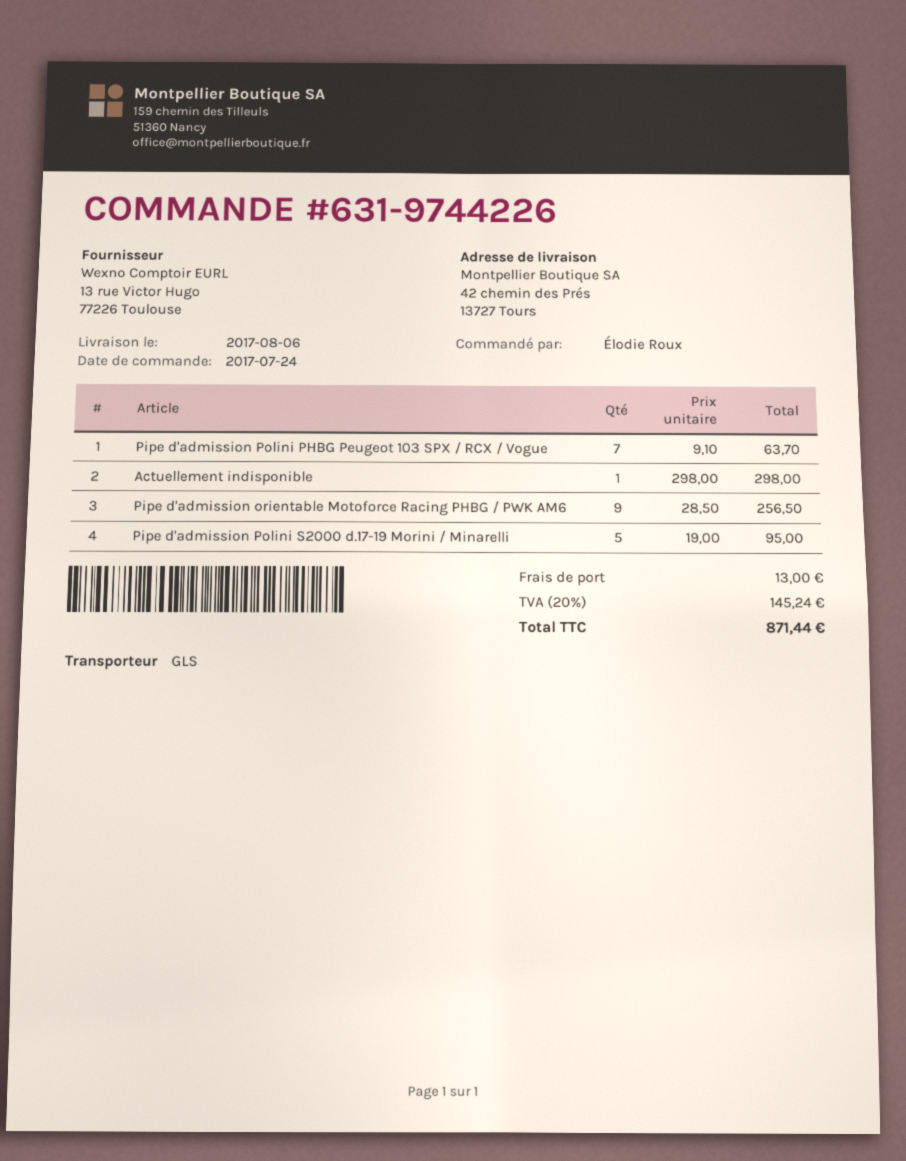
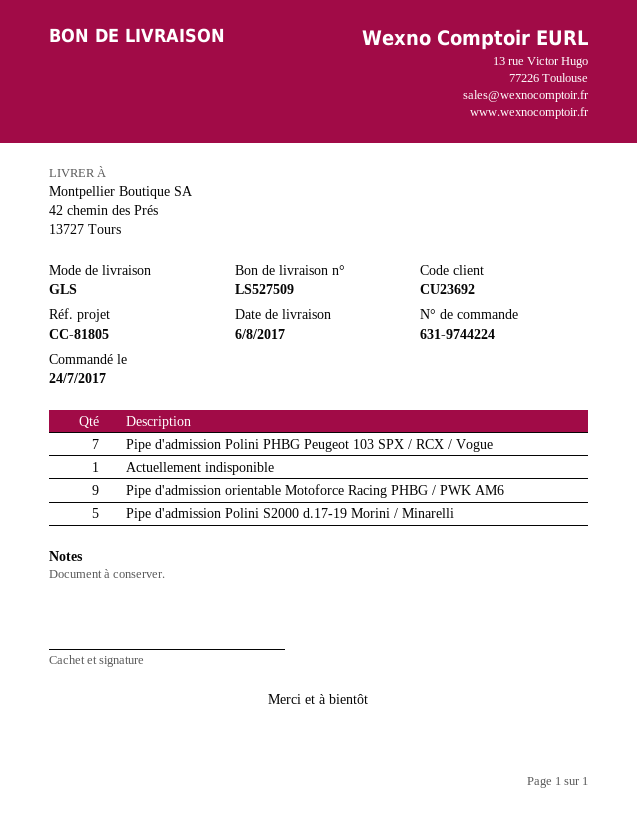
order number: 631-9744226 -> 631-9744224

